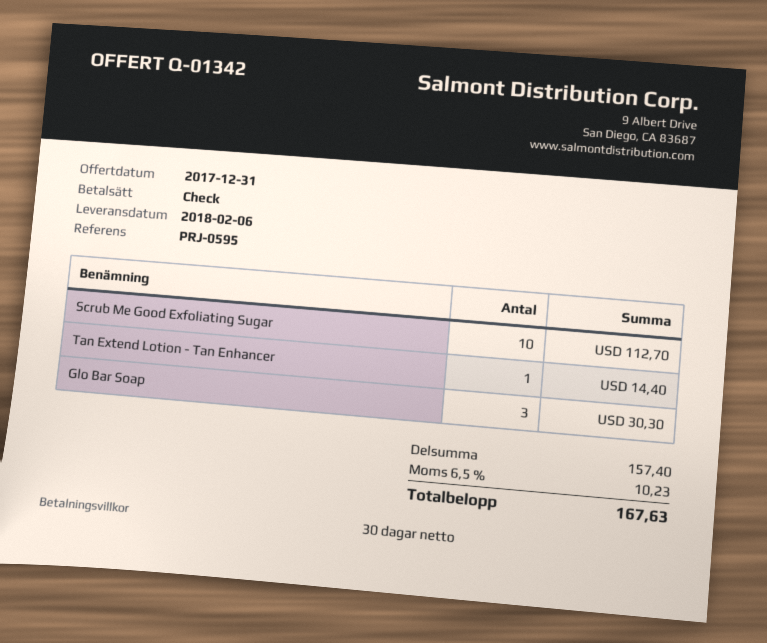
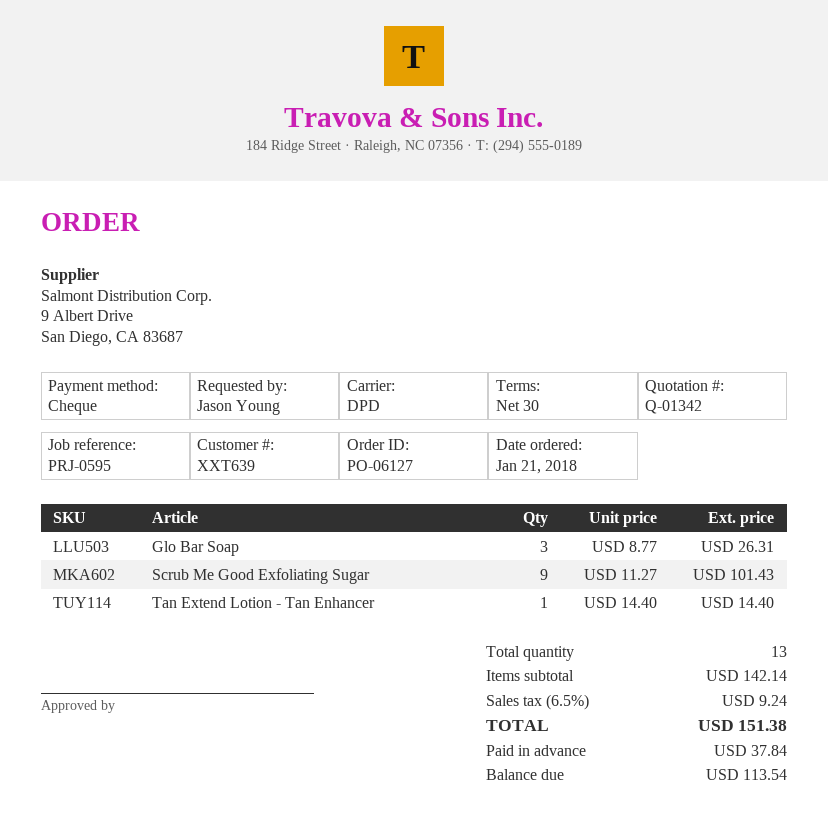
Scrub Me Good Exfoliating Sugar: 10 for 112.70 -> 9 for 101.43
Glo Bar Soap: 3 for 30.30 -> 3 for 26.31
subtotal: 157.40 -> 142.14
tax: 6.5% = 10.23 -> 6.5% = 9.24
total: 167.63 -> 151.38

